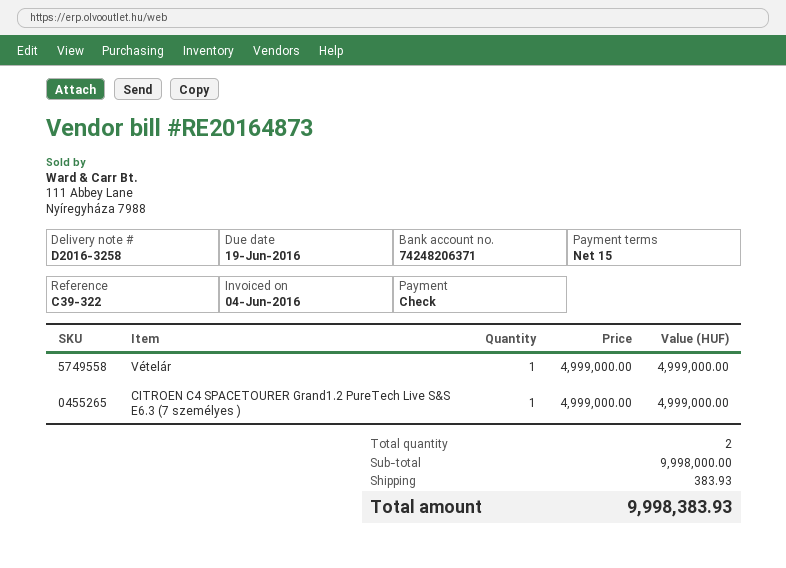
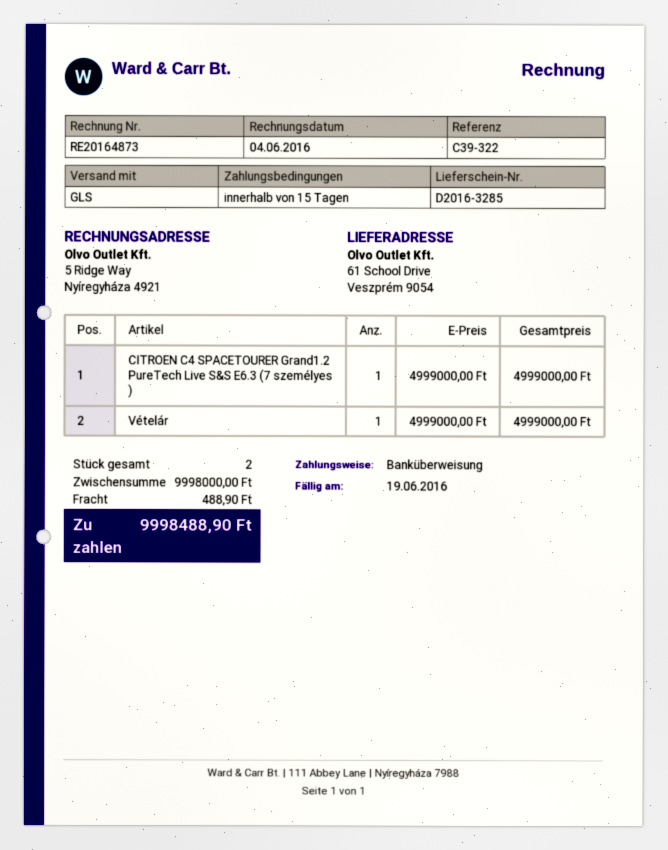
delivery note number: D2016-3258 -> D2016-3285
payment method: cheque -> bank transfer
shipping: 383.93 -> 488.90
total: 9998383.93 -> 9998488.90

